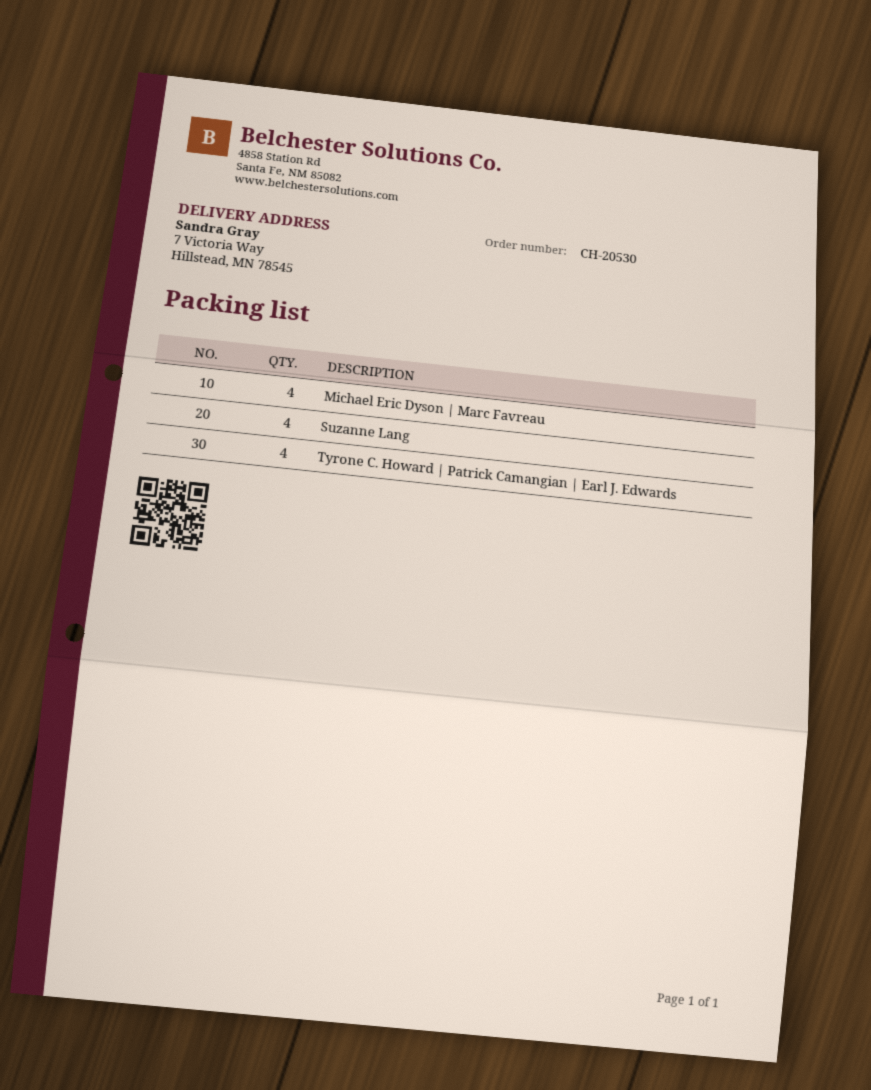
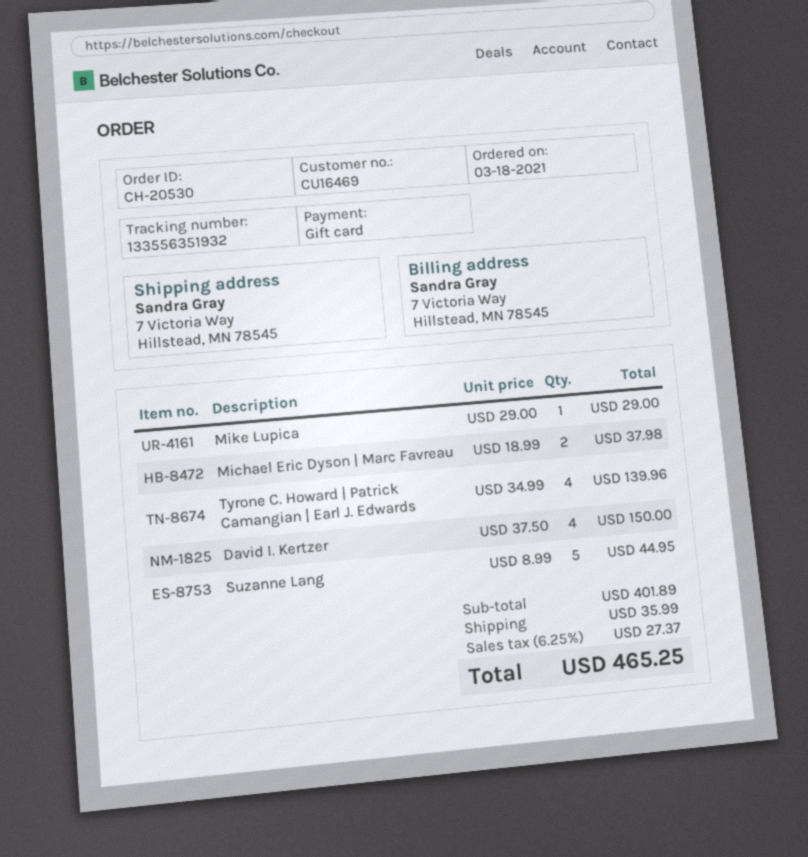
Michael Eric Dyson | Marc Favreau: 4 -> 2
Suzanne Lang: 4 -> 5
Mike Lupica: none -> 1
David I. Kertzer: none -> 4

